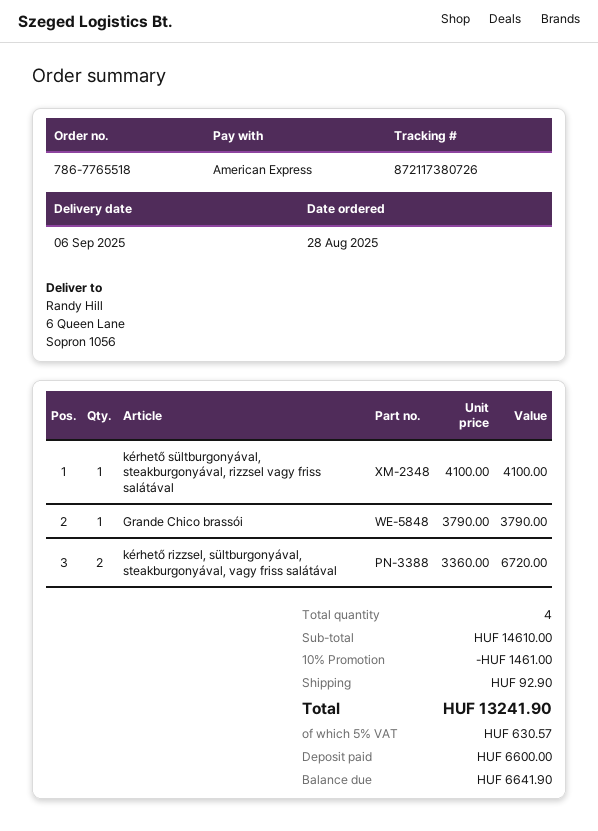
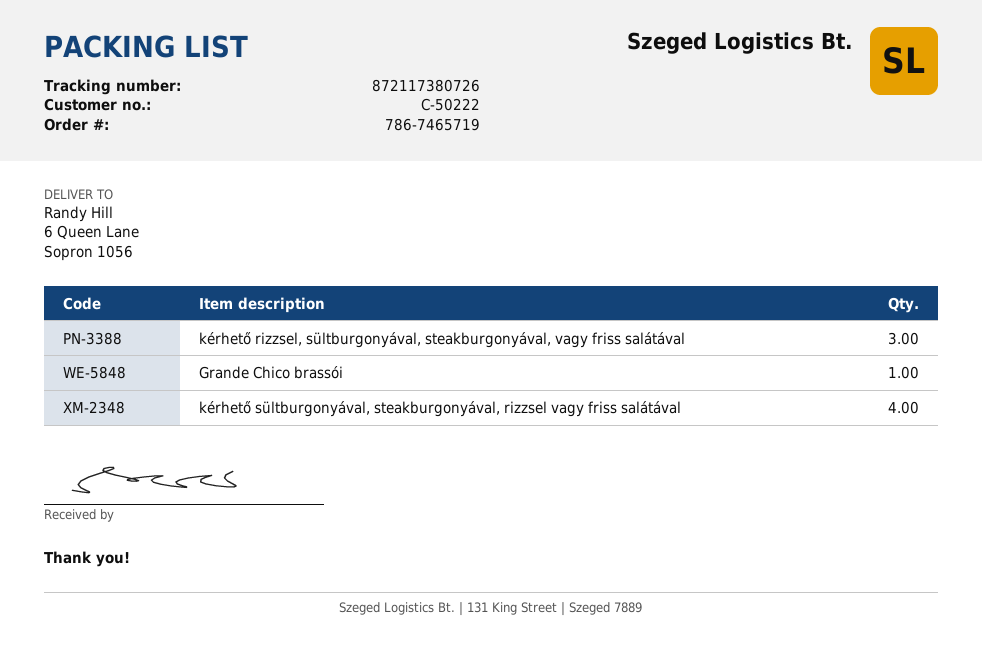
order number: 786-7765518 -> 786-7465719
kérhető sültburgonyával, steakburgonyával, rizzsel vagy friss salátával: 1 -> 4
kérhető rizzsel, sültburgonyával, steakburgonyával, vagy friss salátával: 2 -> 3

